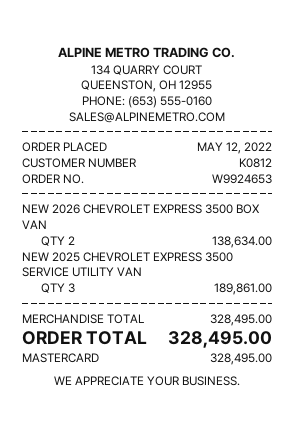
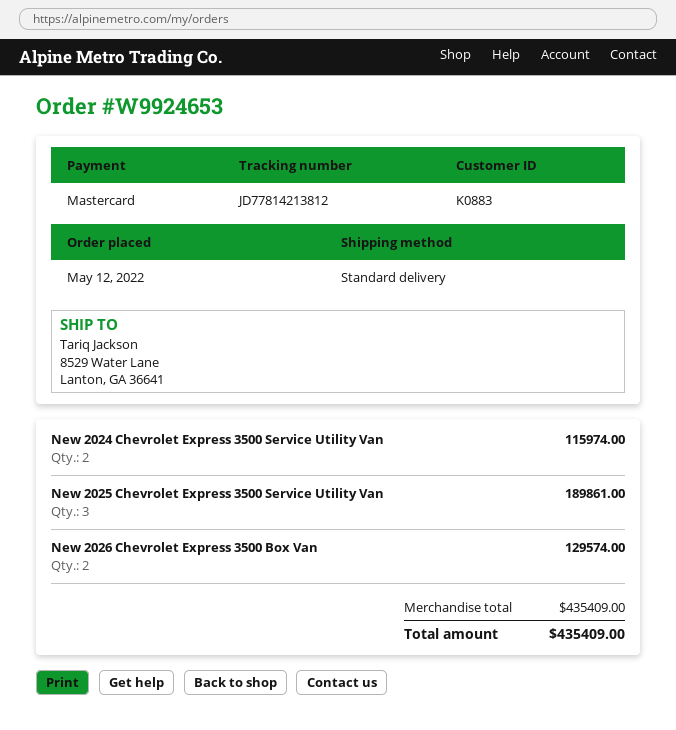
customer number: K0812 -> K0883
NEW 2026 CHEVROLET EXPRESS 3500 BOX VAN: 2 for 138634.00 -> 2 for 129574.00
New 2024 Chevrolet Express 3500 Service Utility Van: none -> 2 for 115974.00
subtotal: 328495.00 -> 435409.00
total: 328495.00 -> 435409.00

